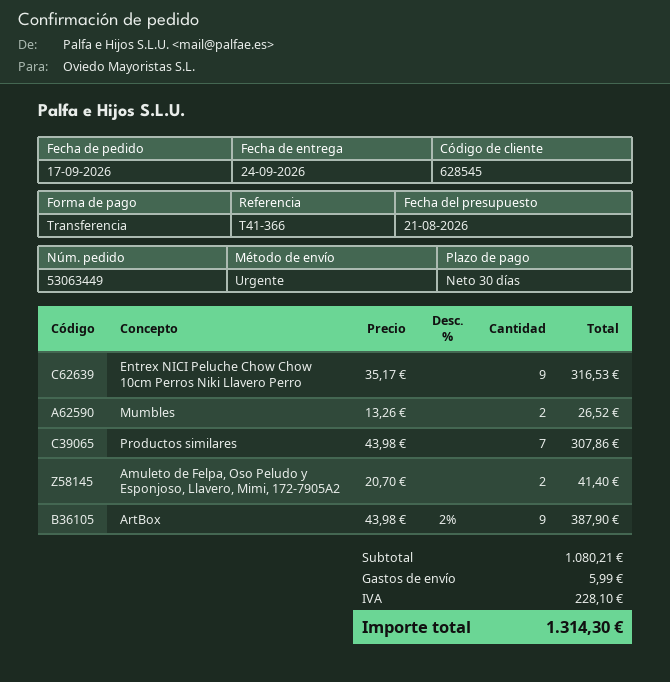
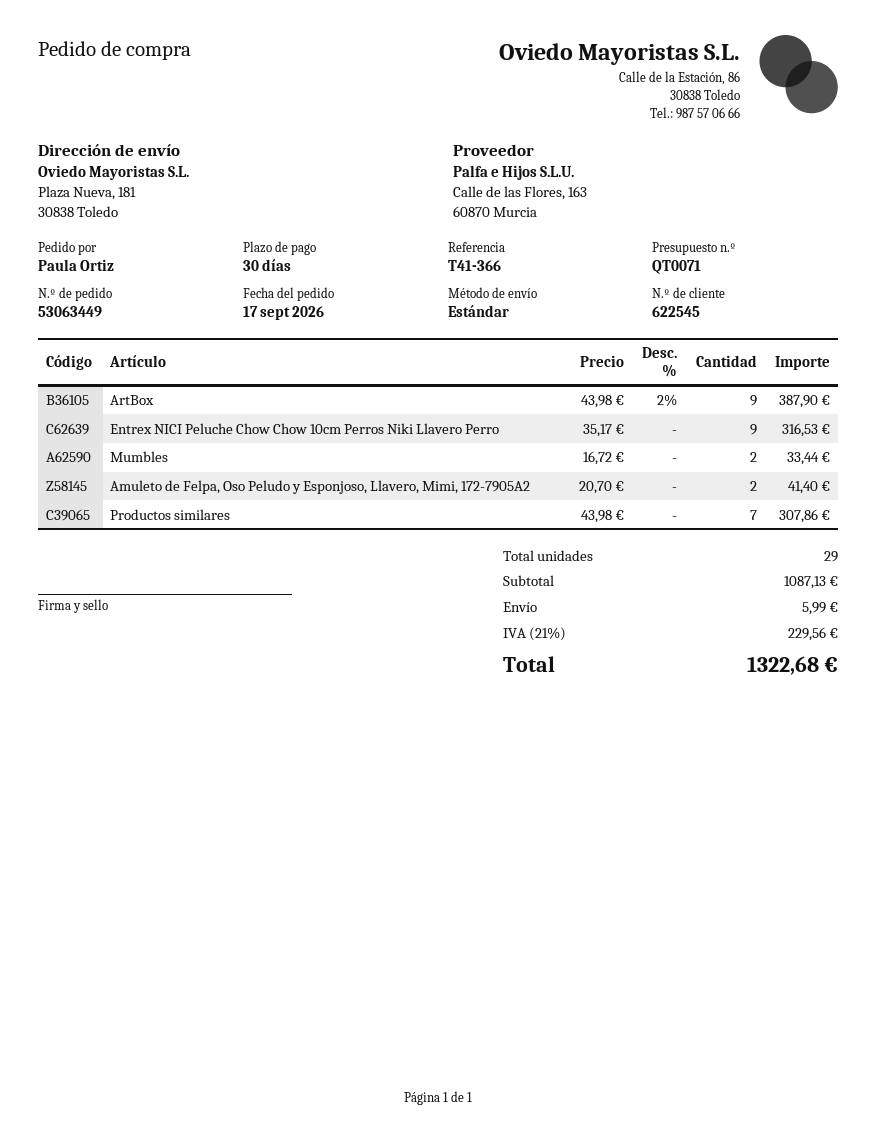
customer number: 628545 -> 622545
shipping method: express -> standard
Mumbles: 2 x 13.26 = 26.52 -> 2 x 16.72 = 33.44
subtotal: 1080.21 -> 1087.13
tax: 228.10 -> 229.56
total: 1314.30 -> 1322.68

